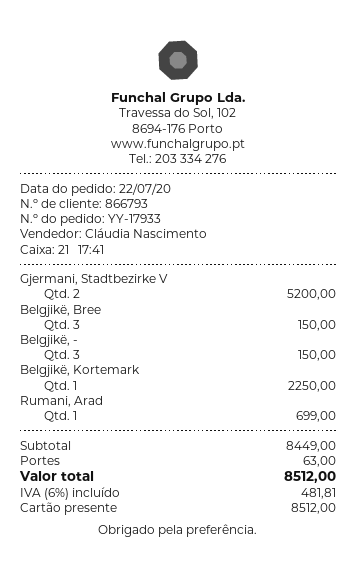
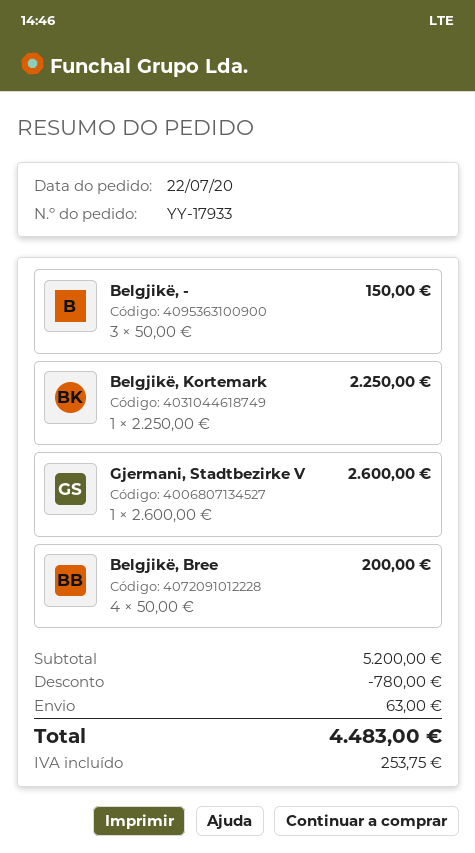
Gjermani, Stadtbezirke V: 2 for 5200.00 -> 1 for 2600.00
Belgjikë, Bree: 3 for 150.00 -> 4 for 200.00
Rumani, Arad: 1 for 699.00 -> none
subtotal: 8449.00 -> 5200.00
discount: none -> 780.00
tax: 481.81 -> 253.75
total: 8512.00 -> 4483.00

